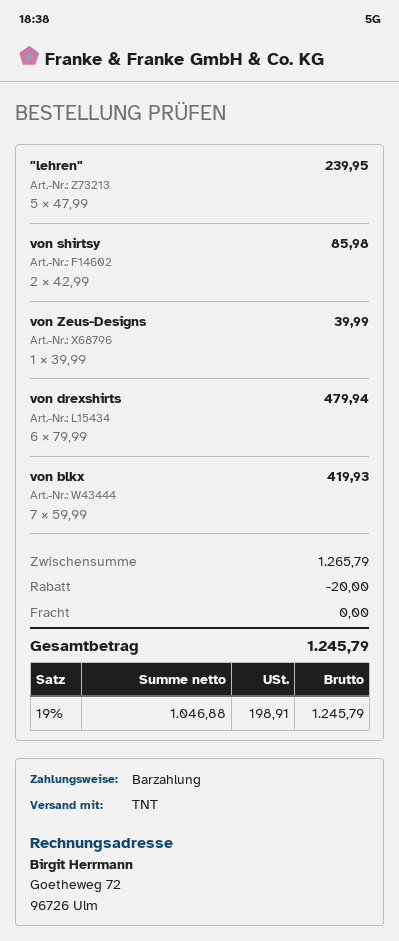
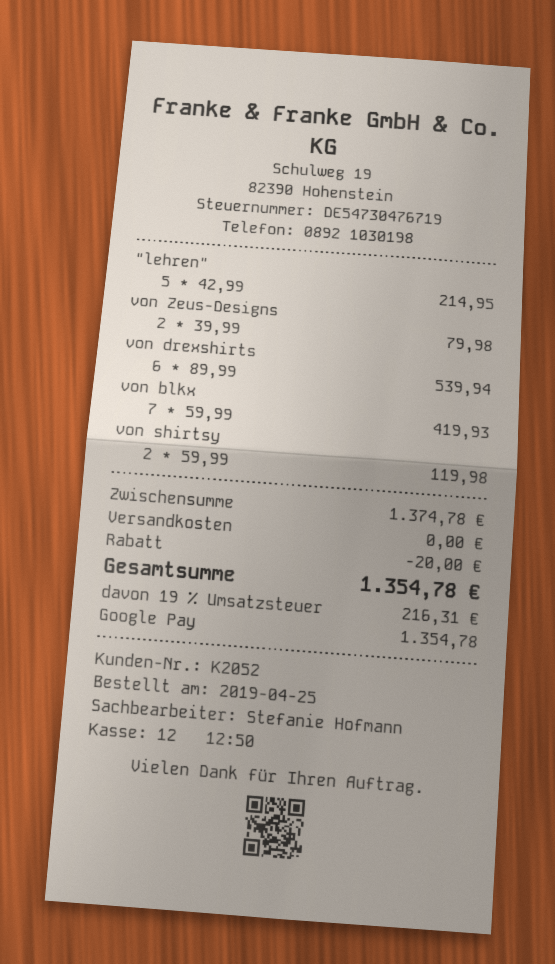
payment method: cash -> Google Pay
"lehren": 5 x 47.99 = 239.95 -> 5 x 42.99 = 214.95
von shirtsy: 2 x 42.99 = 85.98 -> 2 x 59.99 = 119.98
von Zeus-Designs: 1 x 39.99 = 39.99 -> 2 x 39.99 = 79.98
von drexshirts: 6 x 79.99 = 479.94 -> 6 x 89.99 = 539.94
subtotal: 1265.79 -> 1374.78
tax: 19% = 198.91 -> 19% = 216.31
total: 1245.79 -> 1354.78

